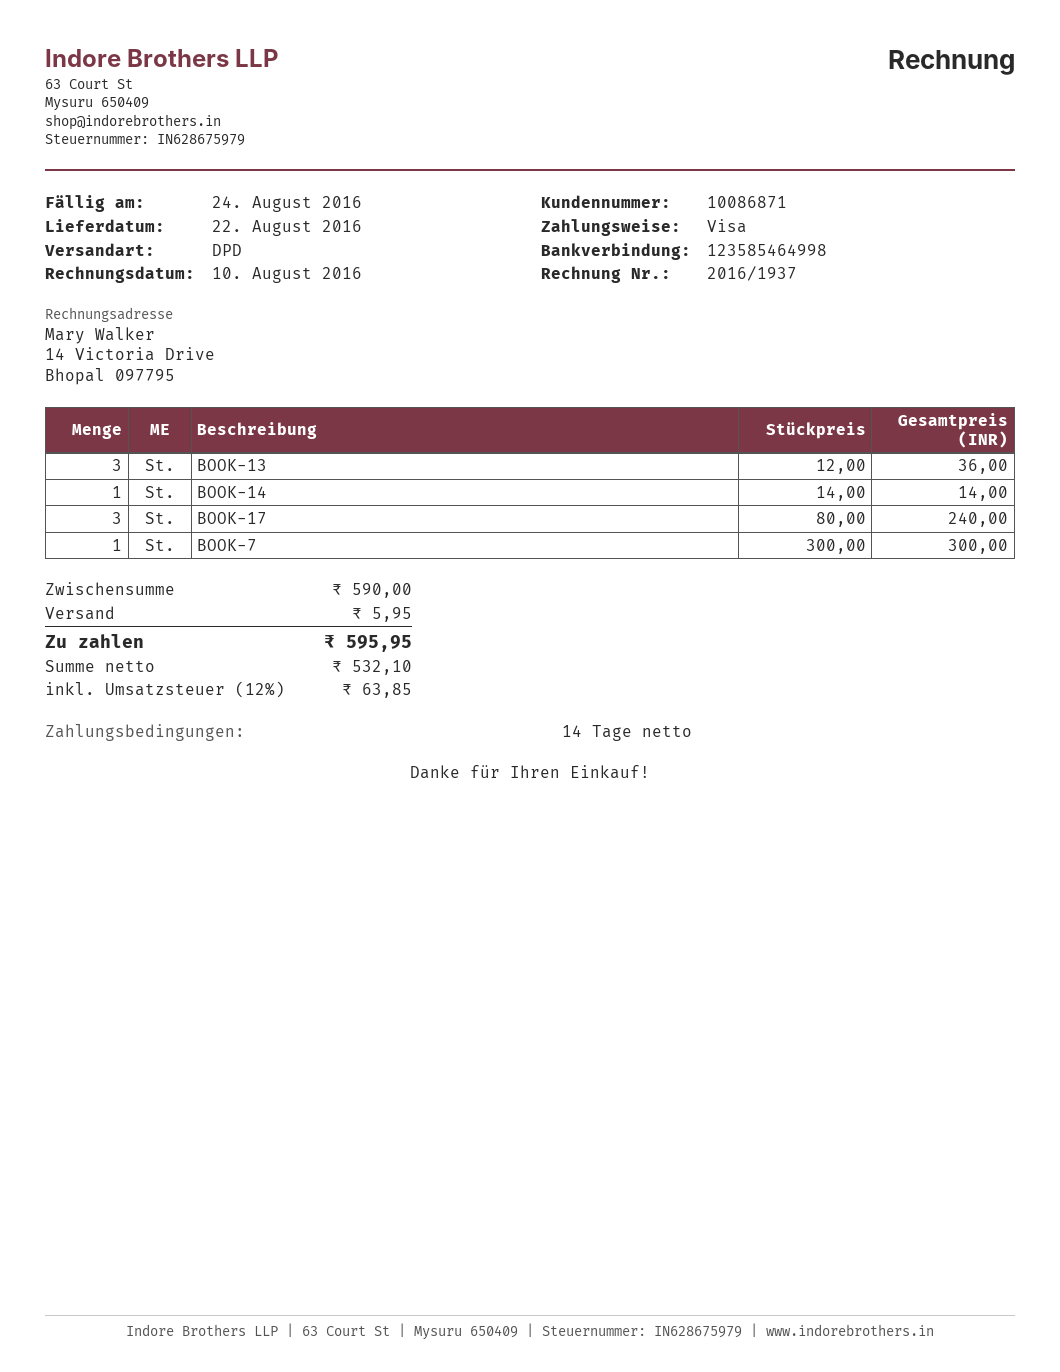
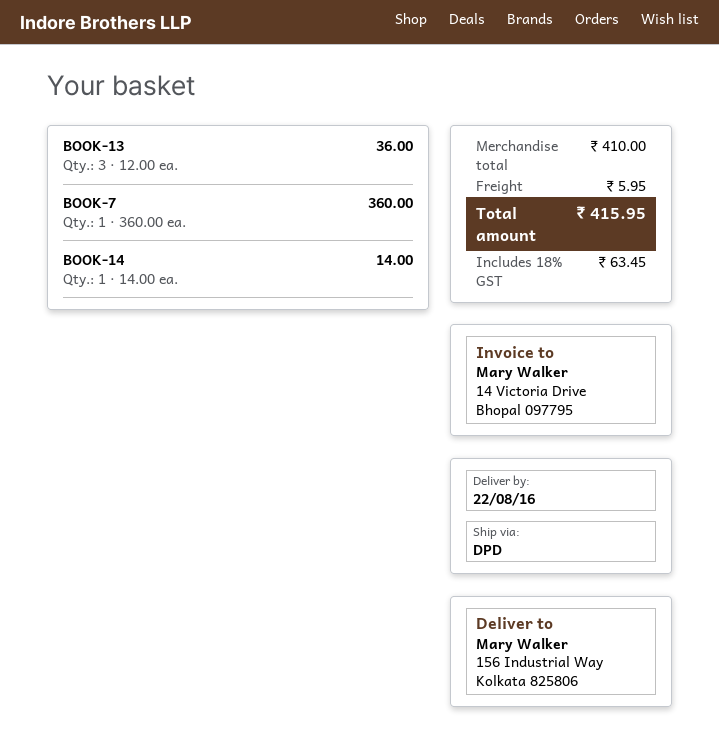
BOOK-17: 3 x 80.00 = 240.00 -> none
BOOK-7: 1 x 300.00 = 300.00 -> 1 x 360.00 = 360.00
subtotal: 590.00 -> 410.00
tax: 12% = 63.85 -> 18% = 63.45
total: 595.95 -> 415.95

